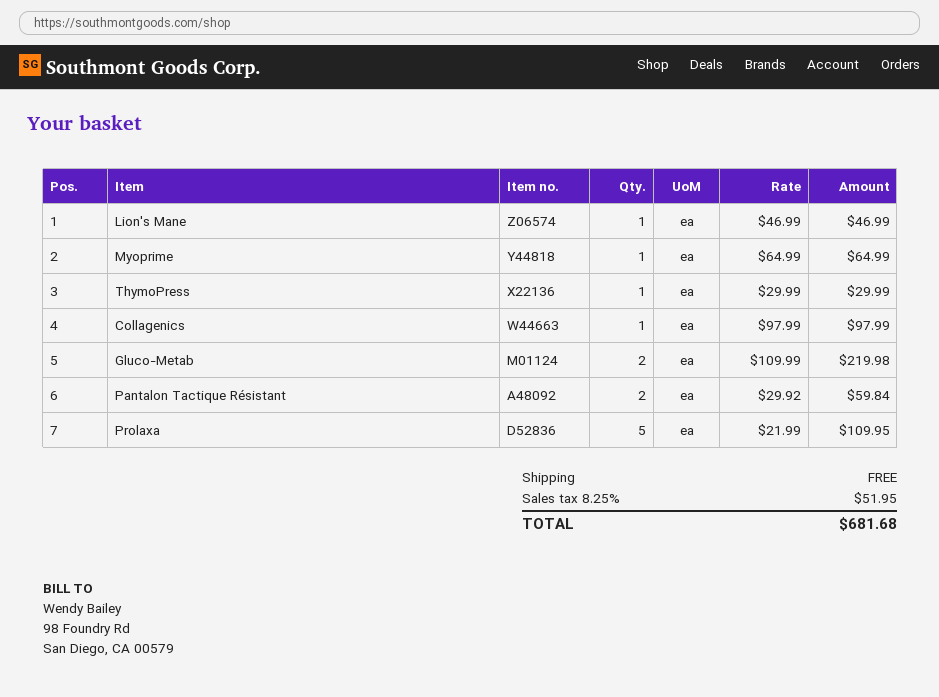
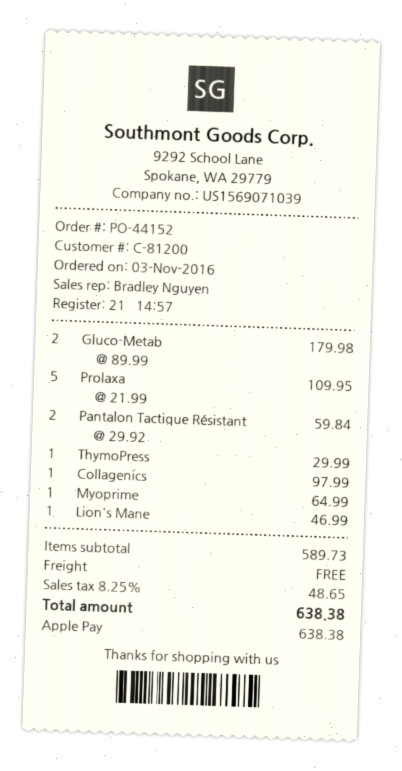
Gluco-Metab: 2 x 109.99 = 219.98 -> 2 x 89.99 = 179.98
tax: 8.25% = 51.95 -> 8.25% = 48.65
total: 681.68 -> 638.38

